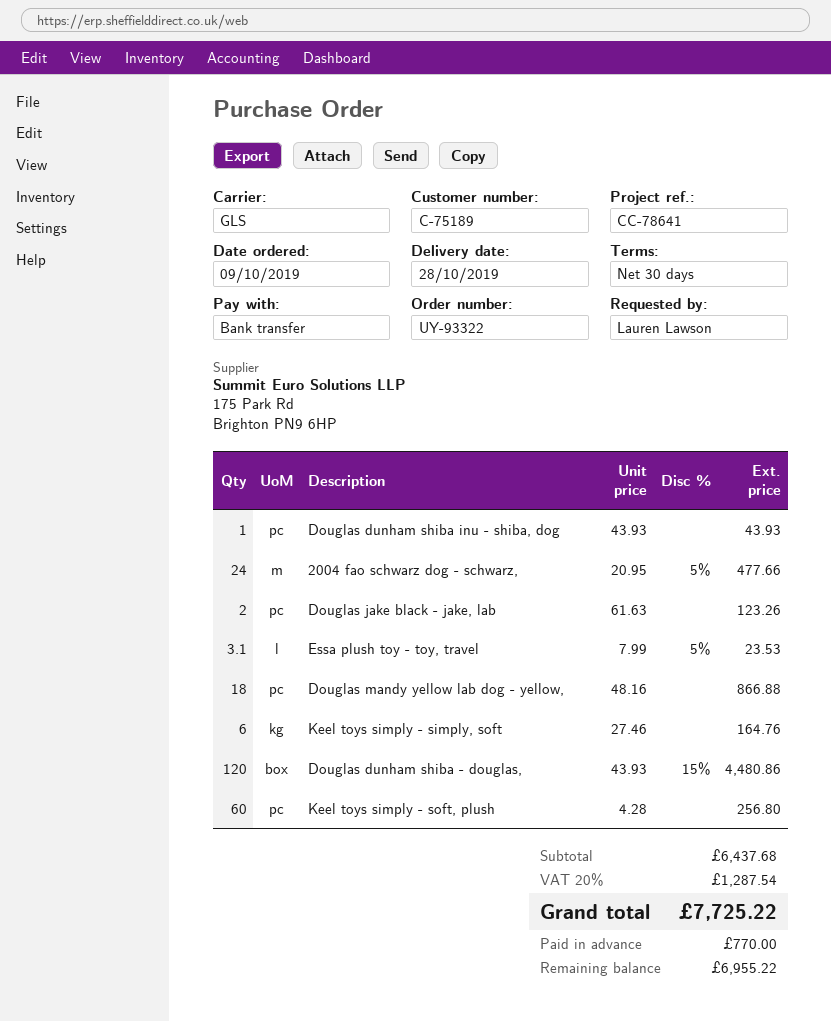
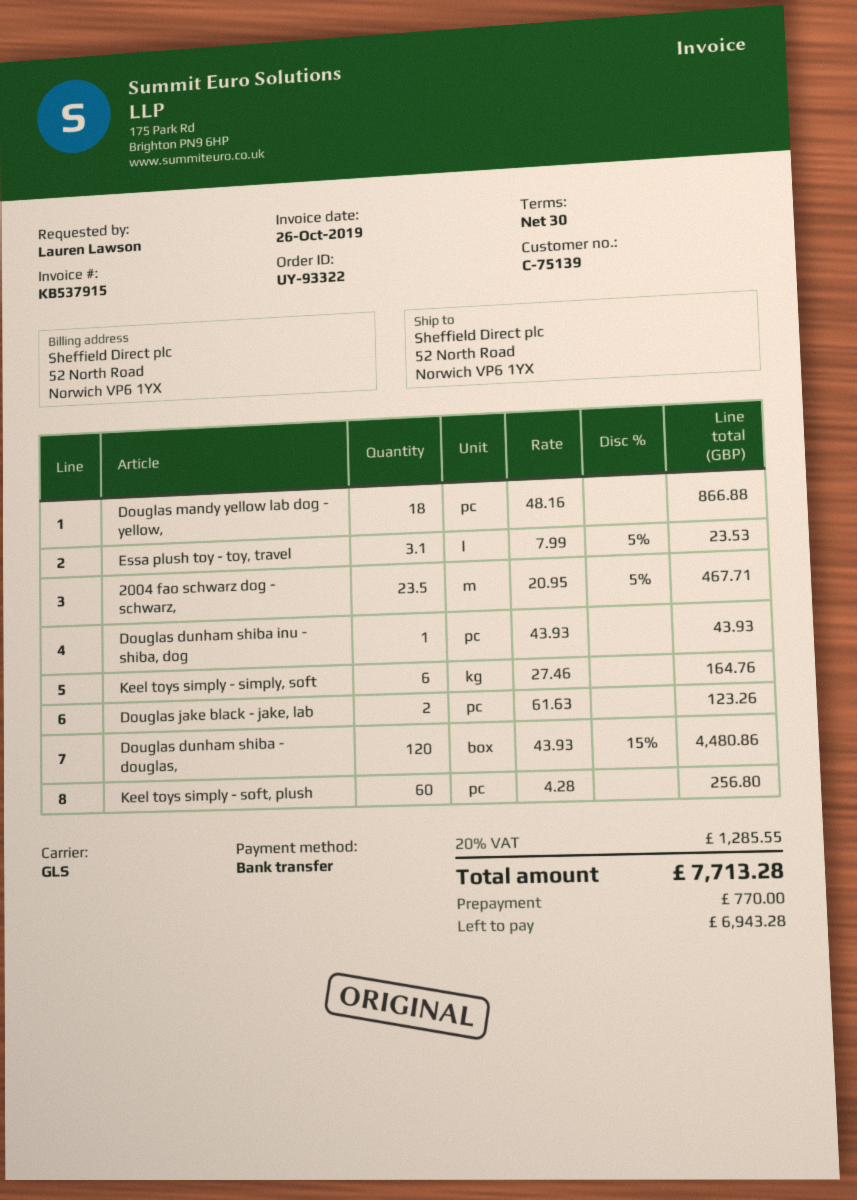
customer number: C-75189 -> C-75139
2004 fao schwarz dog - schwarz,: 24 x 20.95 - 5% = 477.66 -> 23.5 x 20.95 - 5% = 467.71
tax: 20% = 1287.54 -> 20% = 1285.55
total: 7725.22 -> 7713.28
balance: 6955.22 -> 6943.28

